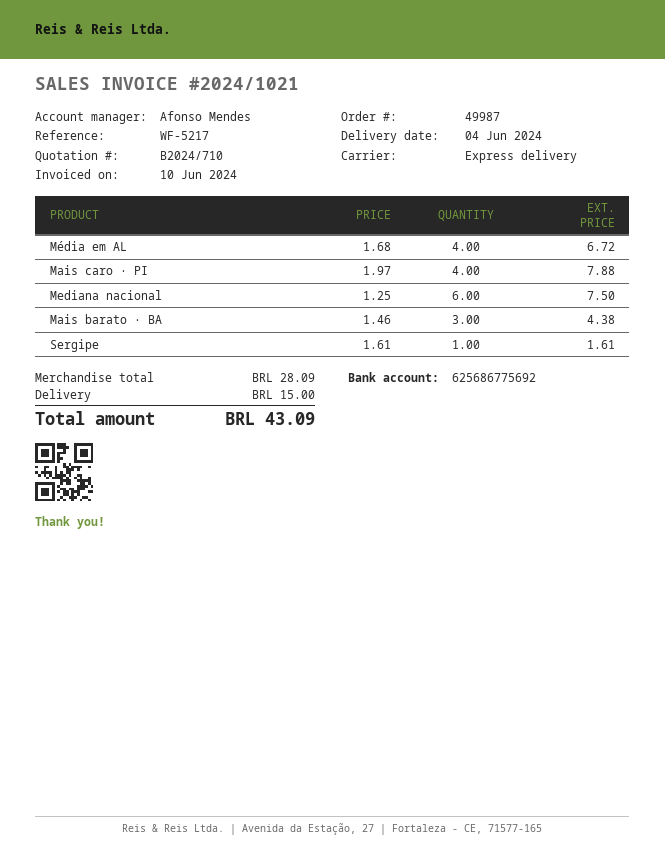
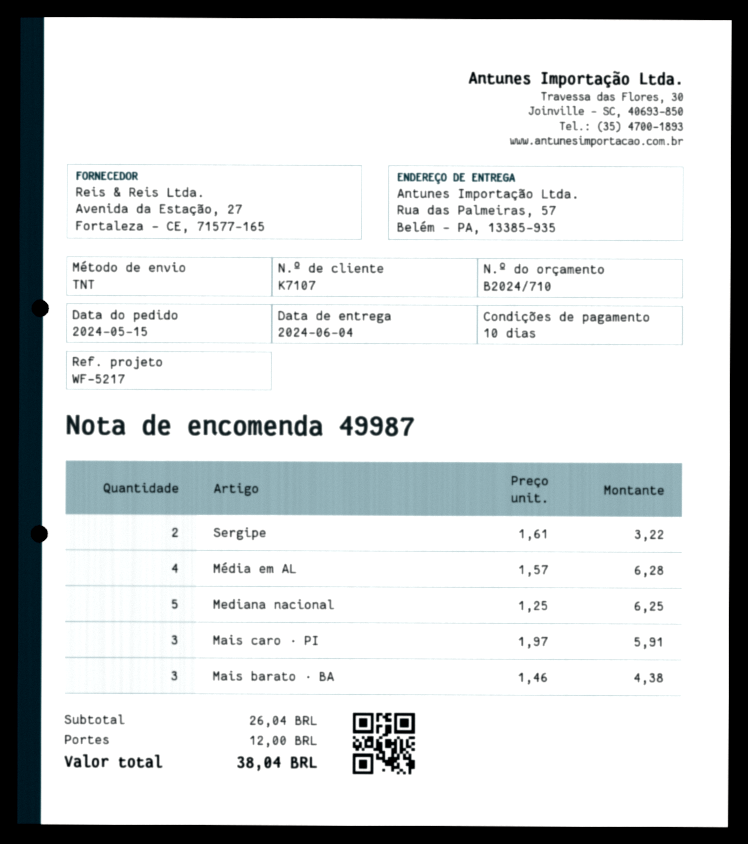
shipping method: express -> TNT
Média em AL: 4 x 1.68 = 6.72 -> 4 x 1.57 = 6.28
Mais caro · PI: 4 x 1.97 = 7.88 -> 3 x 1.97 = 5.91
Mediana nacional: 6 x 1.25 = 7.50 -> 5 x 1.25 = 6.25
Sergipe: 1 x 1.61 = 1.61 -> 2 x 1.61 = 3.22
subtotal: 28.09 -> 26.04
shipping: 15.00 -> 12.00
total: 43.09 -> 38.04

